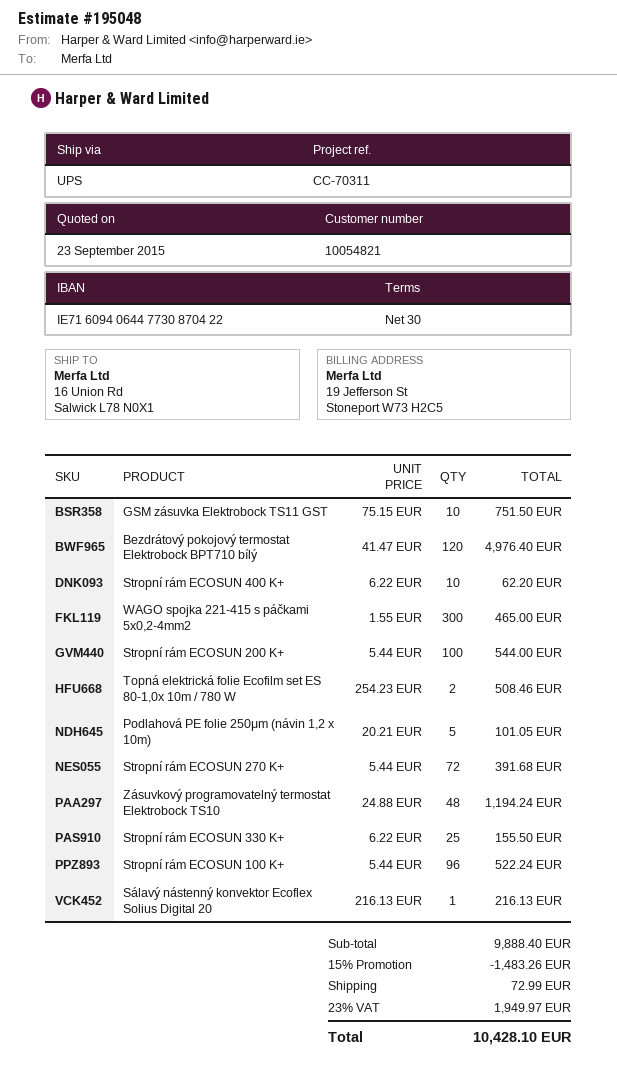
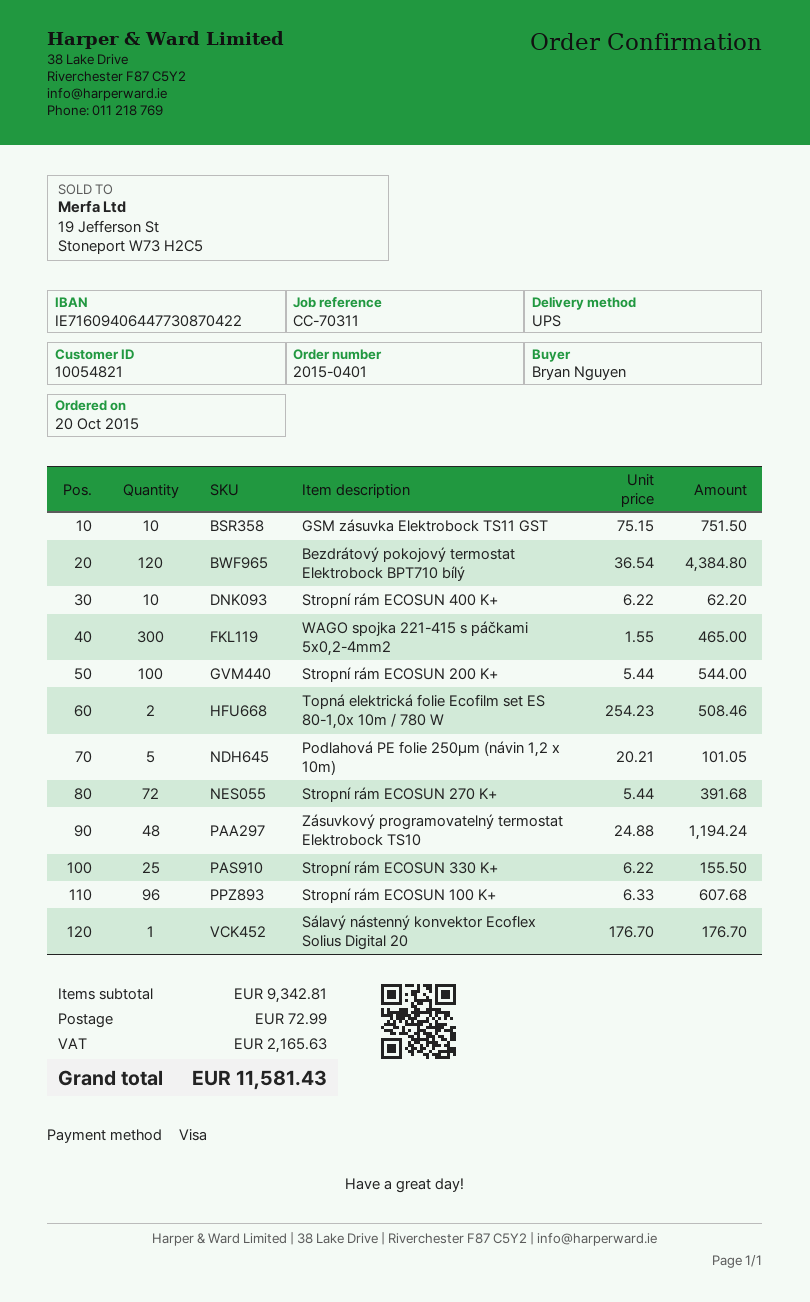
Bezdrátový pokojový termostat Elektrobock BPT710 bílý: 120 x 41.47 = 4976.40 -> 120 x 36.54 = 4384.80
Stropní rám ECOSUN 100 K+: 96 x 5.44 = 522.24 -> 96 x 6.33 = 607.68
Sálavý nástenný konvektor Ecoflex Solius Digital 20: 1 x 216.13 = 216.13 -> 1 x 176.70 = 176.70
subtotal: 9888.40 -> 9342.81
discount: 15% = 1483.26 -> none
tax: 1949.97 -> 2165.63
total: 10428.10 -> 11581.43

